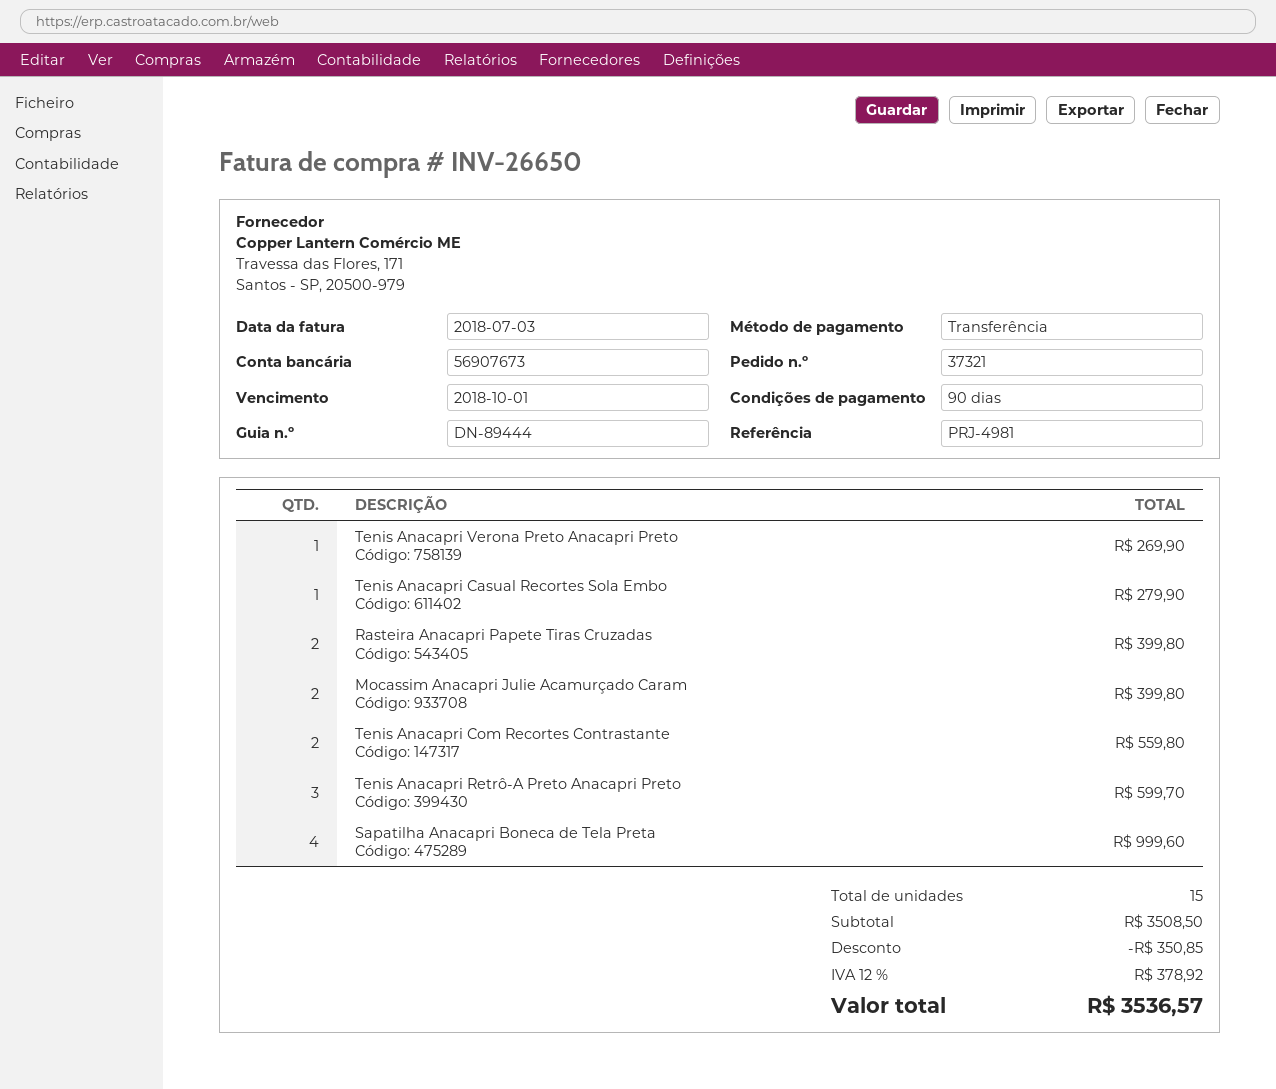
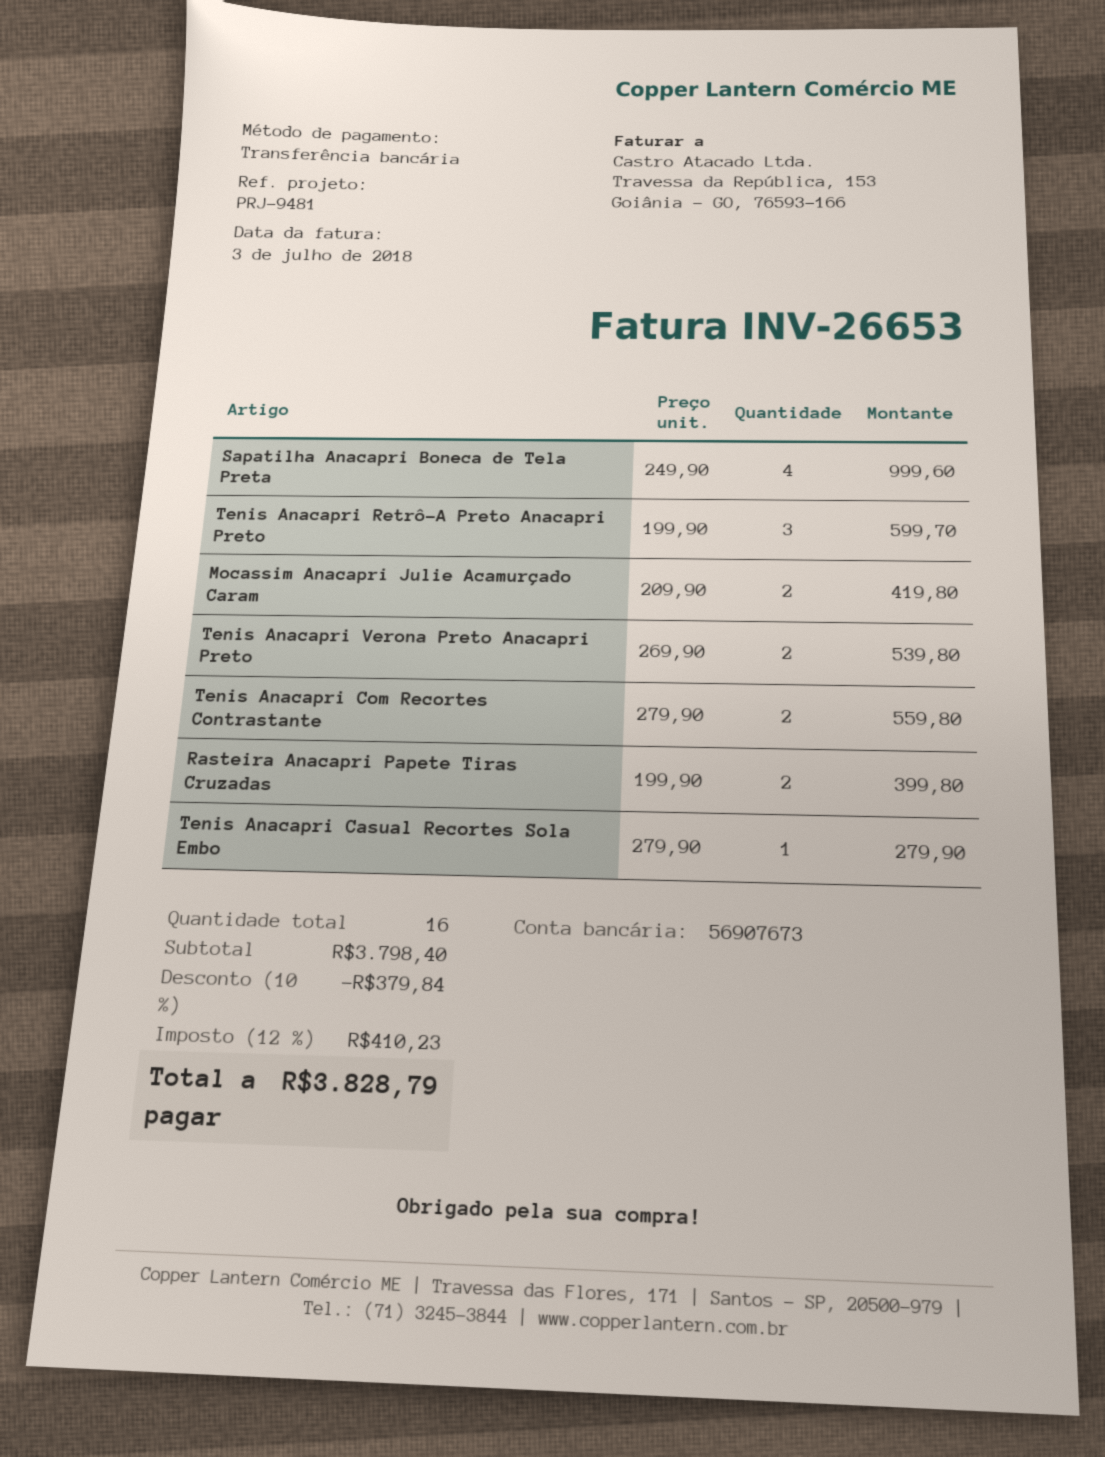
invoice number: INV-26650 -> INV-26653
reference: PRJ-4981 -> PRJ-9481
Tenis Anacapri Verona Preto Anacapri Preto: 1 for 269.90 -> 2 for 539.80
Mocassim Anacapri Julie Acamurçado Caram: 2 for 399.80 -> 2 for 419.80
total quantity: 15 -> 16
subtotal: 3508.50 -> 3798.40
discount: 350.85 -> 379.84
tax: 12% = 378.92 -> 12% = 410.23
total: 3536.57 -> 3828.79

